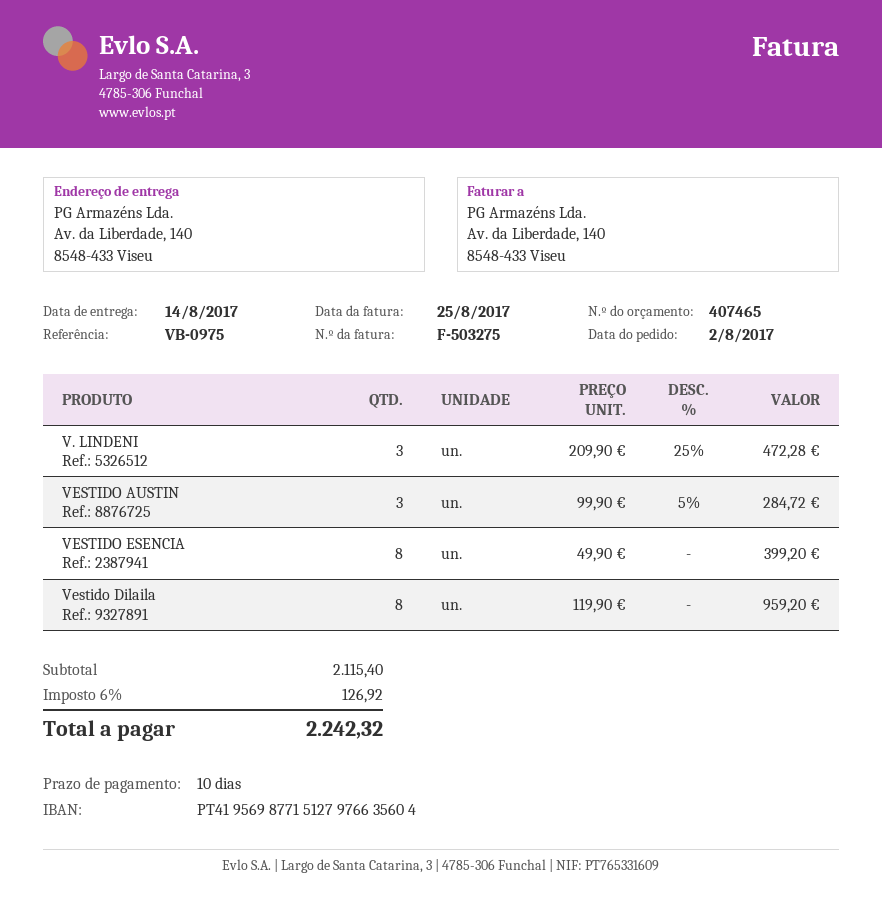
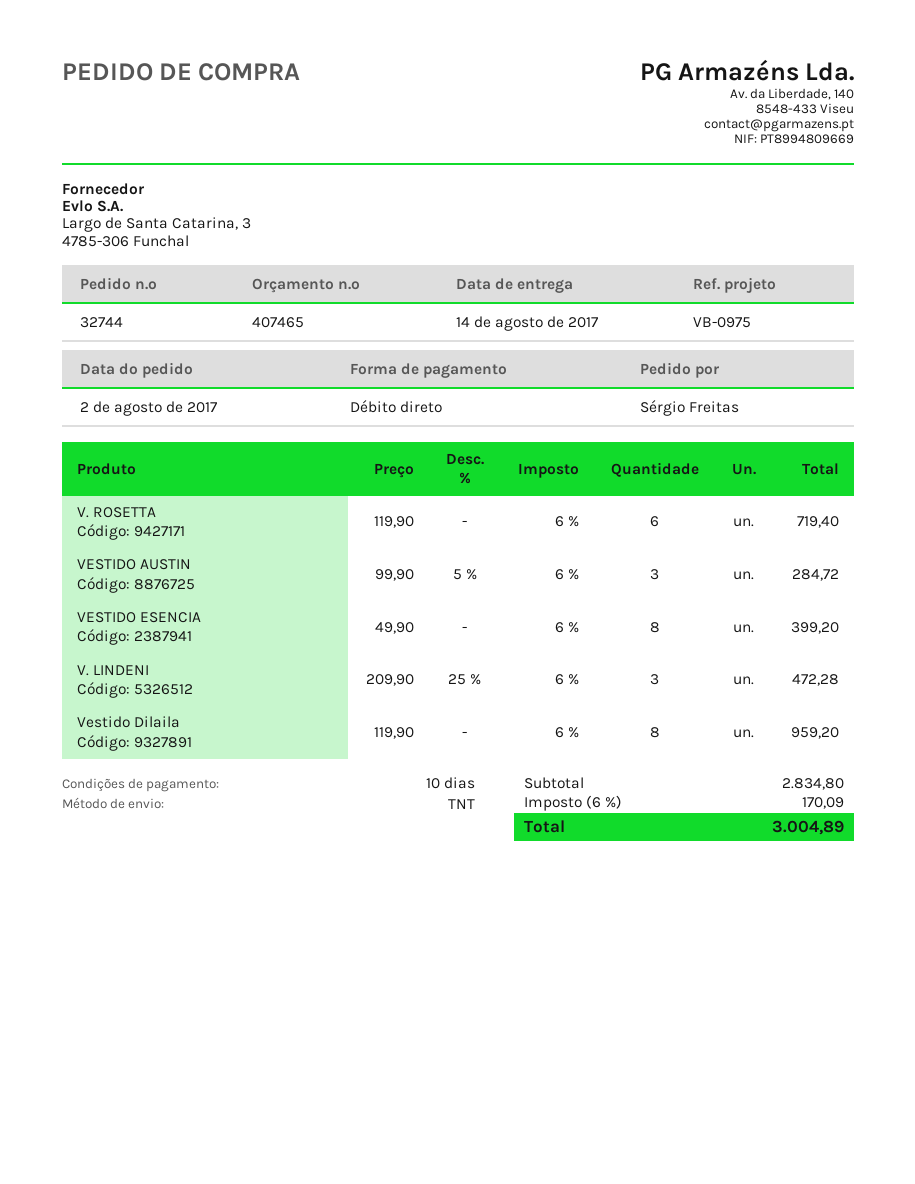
V. ROSETTA: none -> 6 x 119.90 = 719.40
subtotal: 2115.40 -> 2834.80
tax: 6% = 126.92 -> 6% = 170.09
total: 2242.32 -> 3004.89

